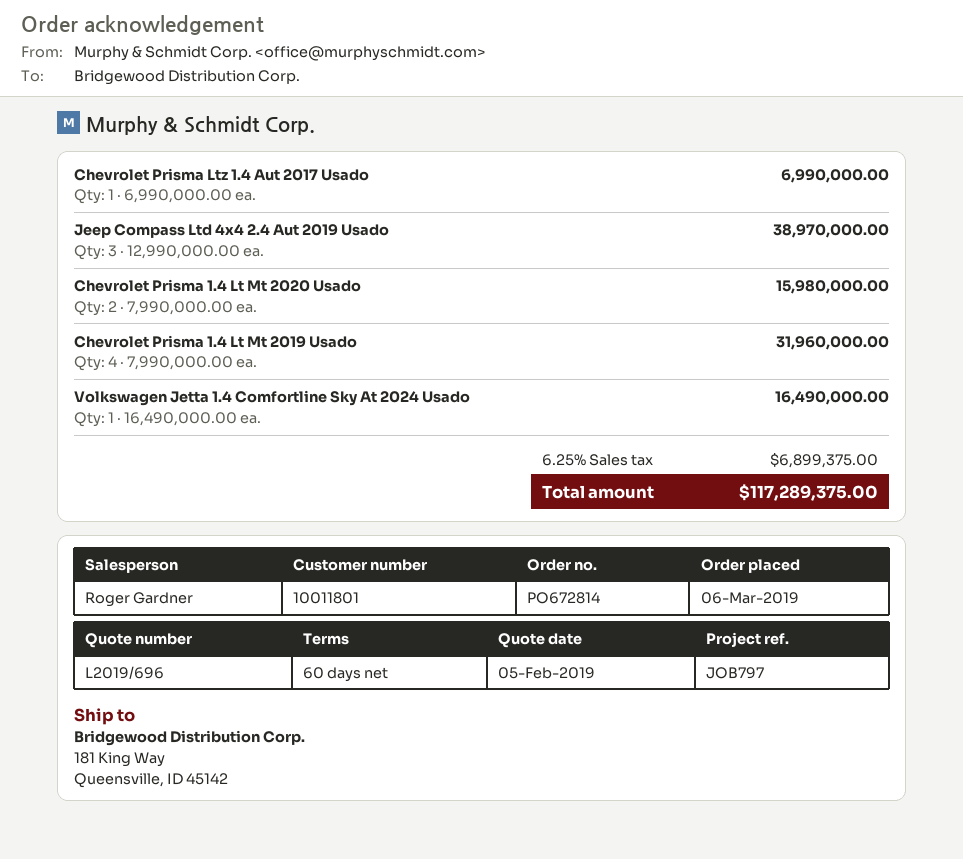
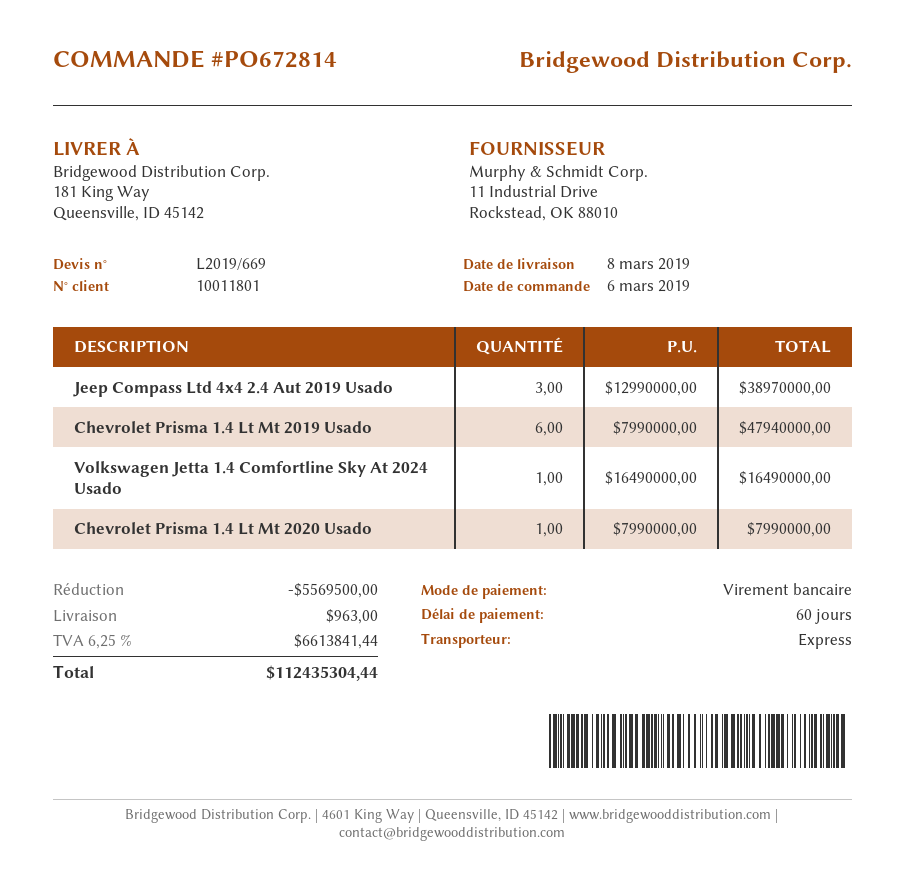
quote number: L2019/696 -> L2019/669
Chevrolet Prisma Ltz 1.4 Aut 2017 Usado: 1 x 6990000.00 = 6990000.00 -> none
Chevrolet Prisma 1.4 Lt Mt 2020 Usado: 2 x 7990000.00 = 15980000.00 -> 1 x 7990000.00 = 7990000.00
Chevrolet Prisma 1.4 Lt Mt 2019 Usado: 4 x 7990000.00 = 31960000.00 -> 6 x 7990000.00 = 47940000.00
discount: none -> 5569500.00
shipping: none -> 963.00
tax: 6.25% = 6899375.00 -> 6.25% = 6613841.44
total: 117289375.00 -> 112435304.44

